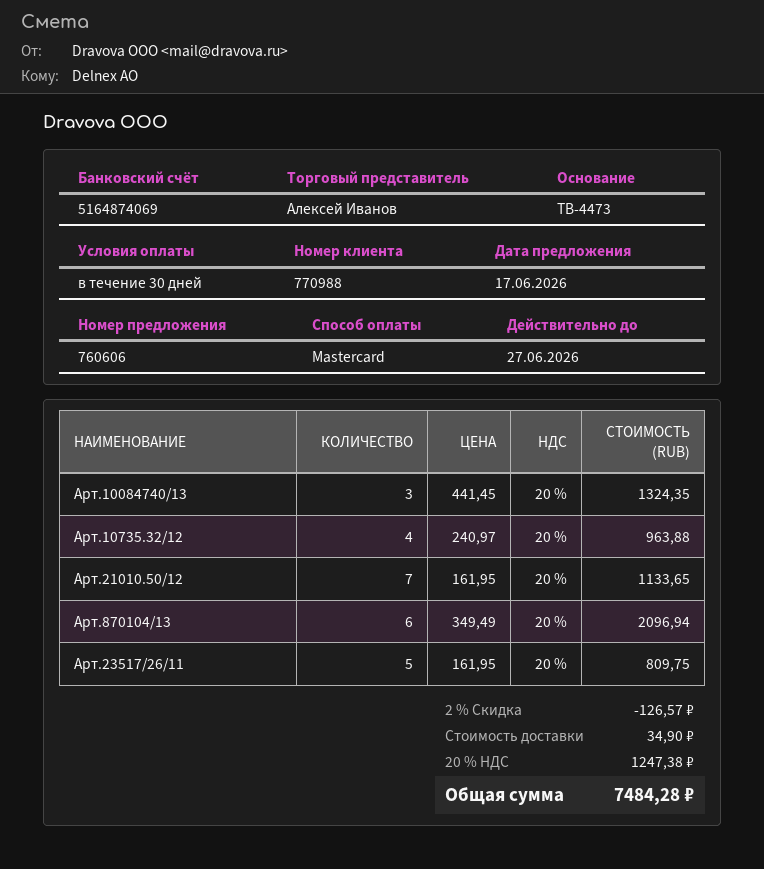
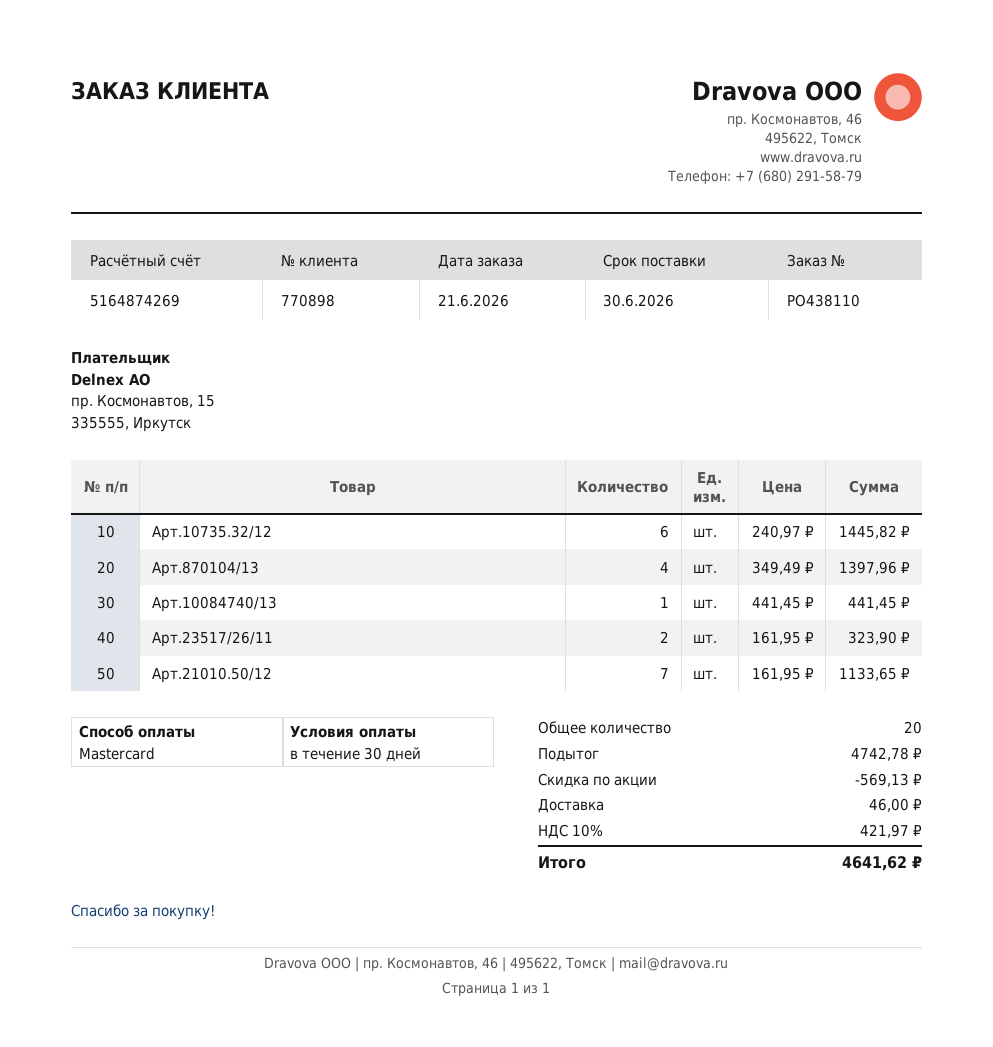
customer number: 770988 -> 770898
bank account: 5164874069 -> 5164874269
Арт.10084740/13: 3 x 441.45 = 1324.35 -> 1 x 441.45 = 441.45
Арт.10735.32/12: 4 x 240.97 = 963.88 -> 6 x 240.97 = 1445.82
Арт.870104/13: 6 x 349.49 = 2096.94 -> 4 x 349.49 = 1397.96
Арт.23517/26/11: 5 x 161.95 = 809.75 -> 2 x 161.95 = 323.90
discount: 126.57 -> 569.13
shipping: 34.90 -> 46.00
tax: 20% = 1247.38 -> 10% = 421.97
total: 7484.28 -> 4641.62

